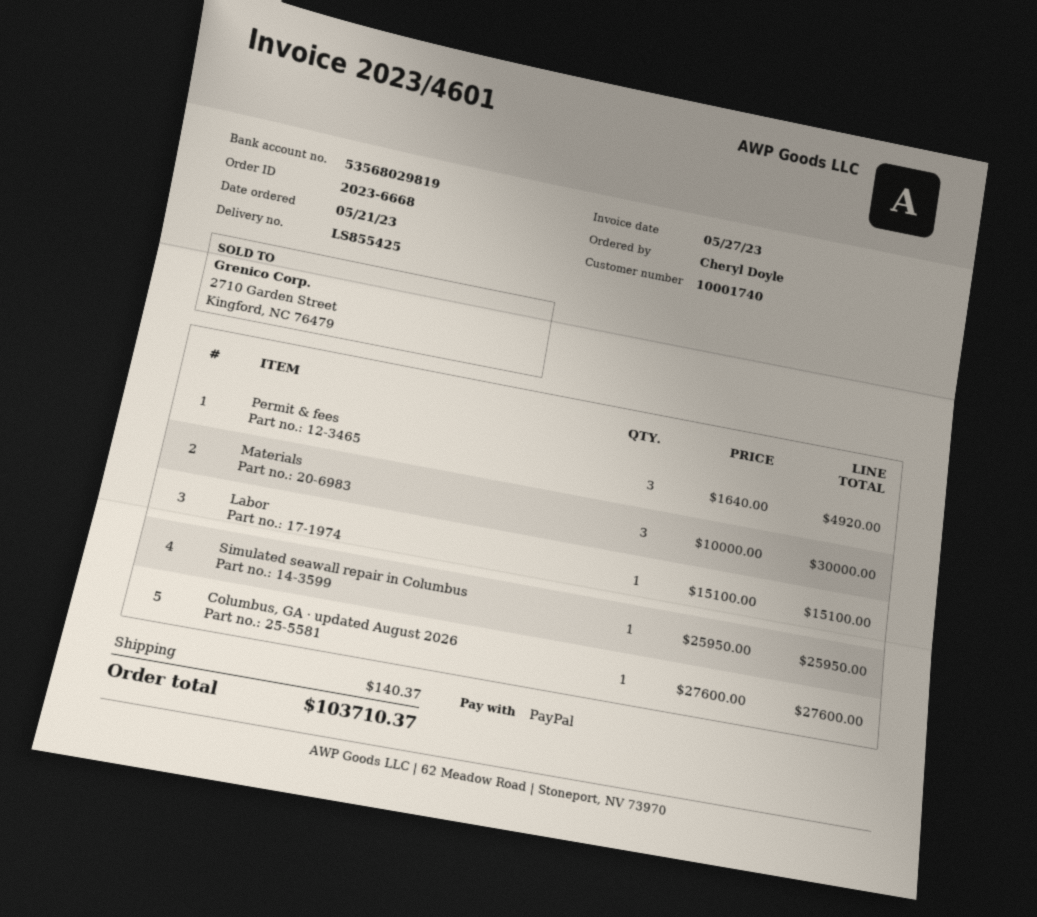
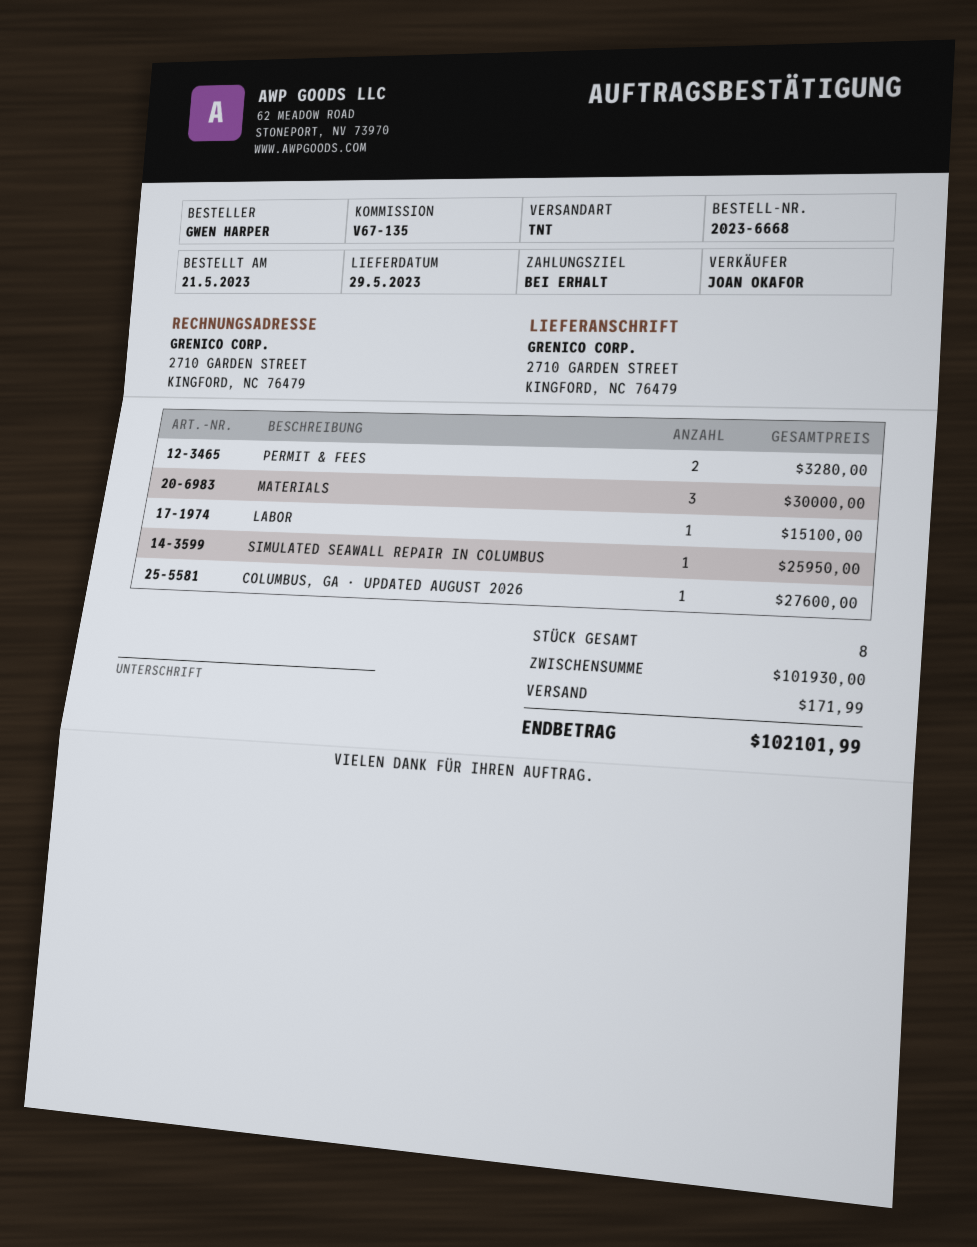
ordered by: Cheryl Doyle -> GWEN HARPER
Permit & fees: 3 for 4920.00 -> 2 for 3280.00
shipping: 140.37 -> 171.99
total: 103710.37 -> 102101.99

